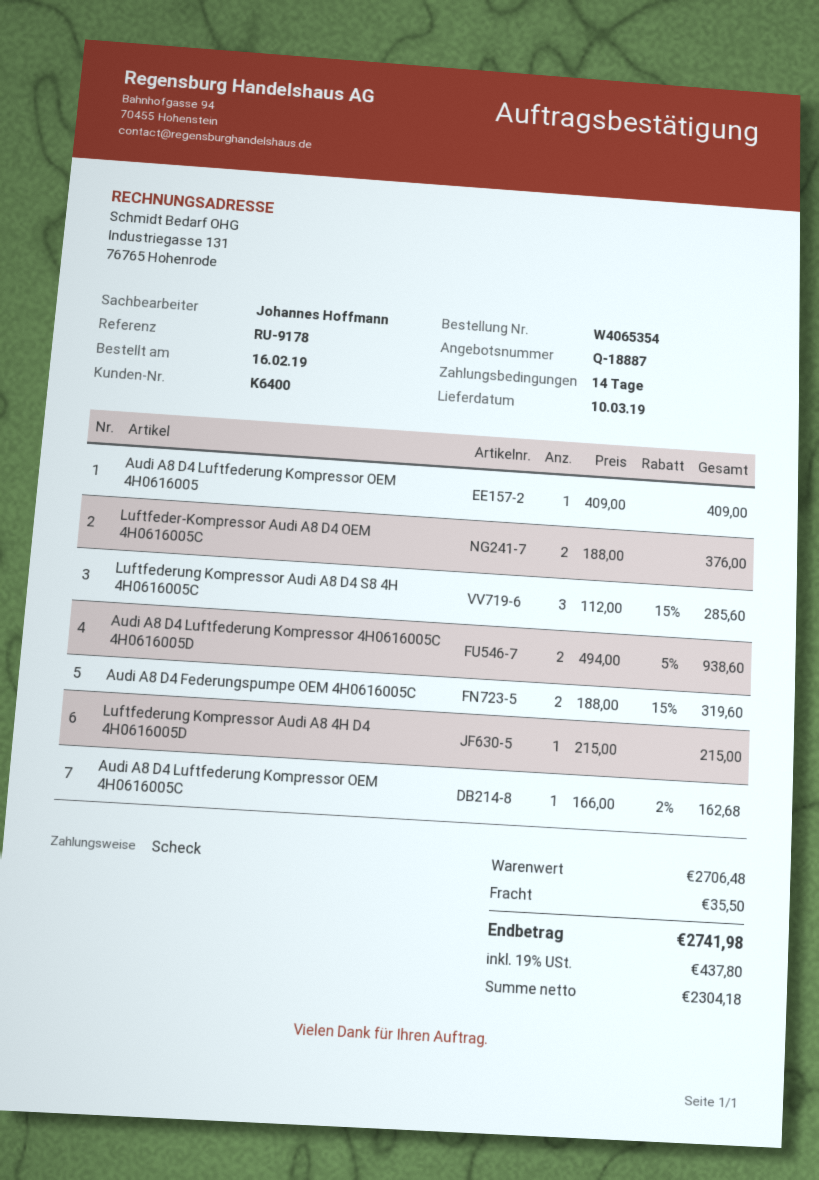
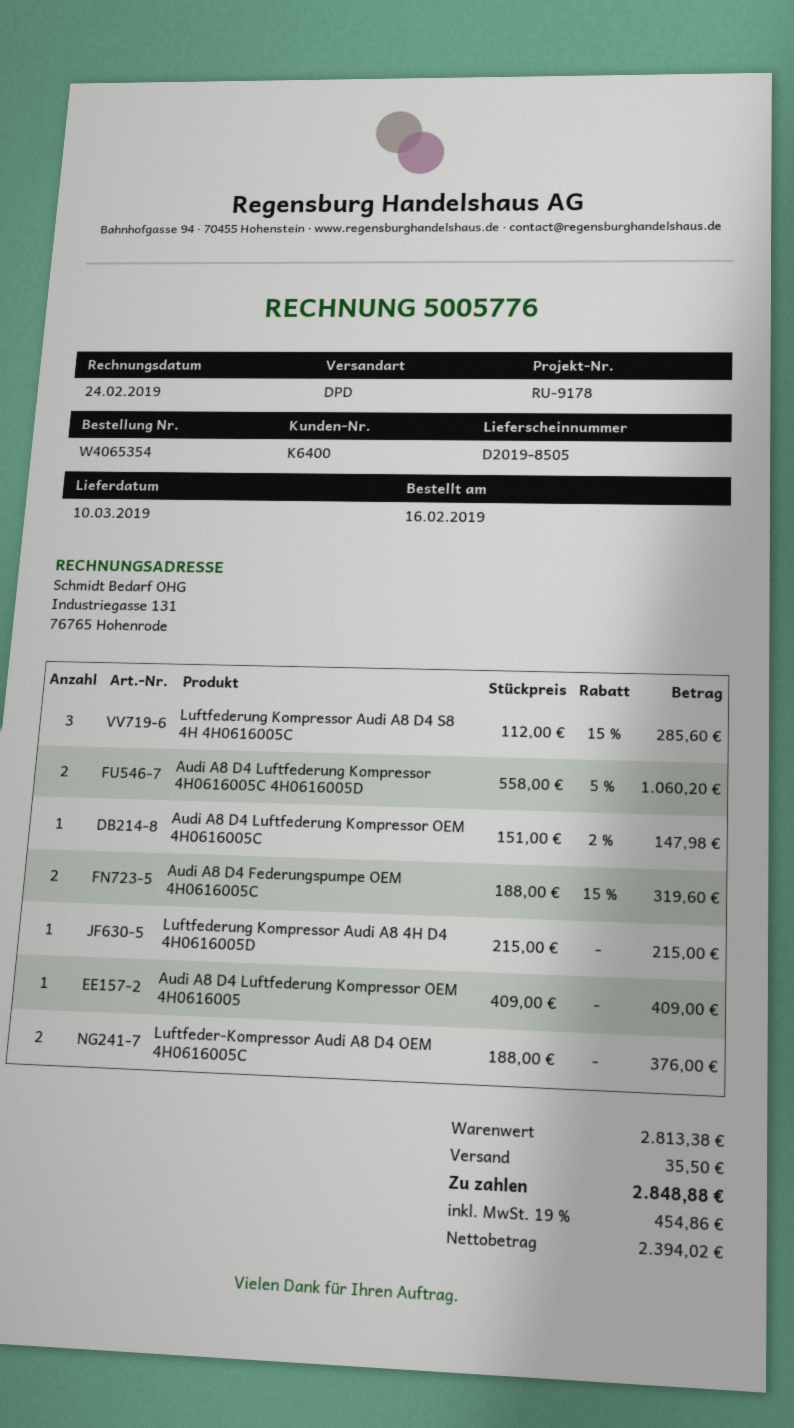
Audi A8 D4 Luftfederung Kompressor 4H0616005C 4H0616005D: 2 x 494.00 - 5% = 938.60 -> 2 x 558.00 - 5% = 1060.20
Audi A8 D4 Luftfederung Kompressor OEM 4H0616005C: 1 x 166.00 - 2% = 162.68 -> 1 x 151.00 - 2% = 147.98
subtotal: 2706.48 -> 2813.38
net: 2304.18 -> 2394.02
tax: 19% = 437.80 -> 19% = 454.86
total: 2741.98 -> 2848.88

